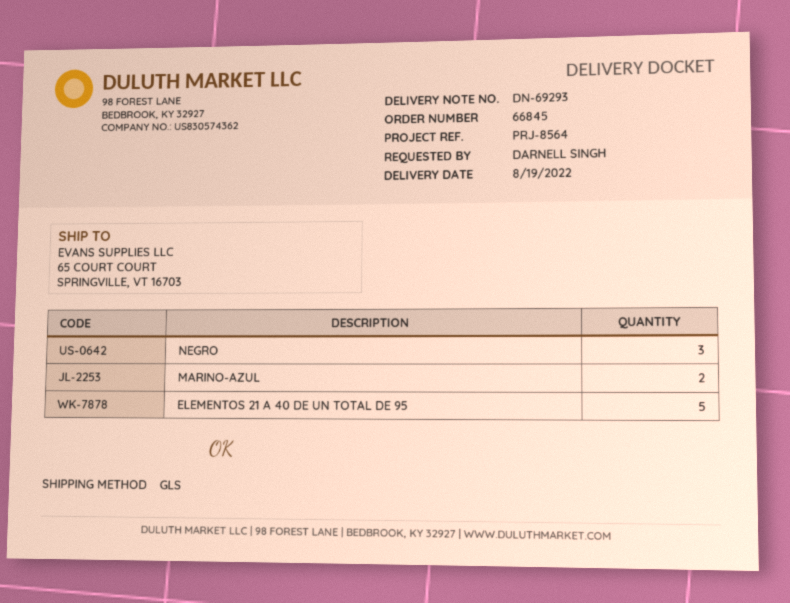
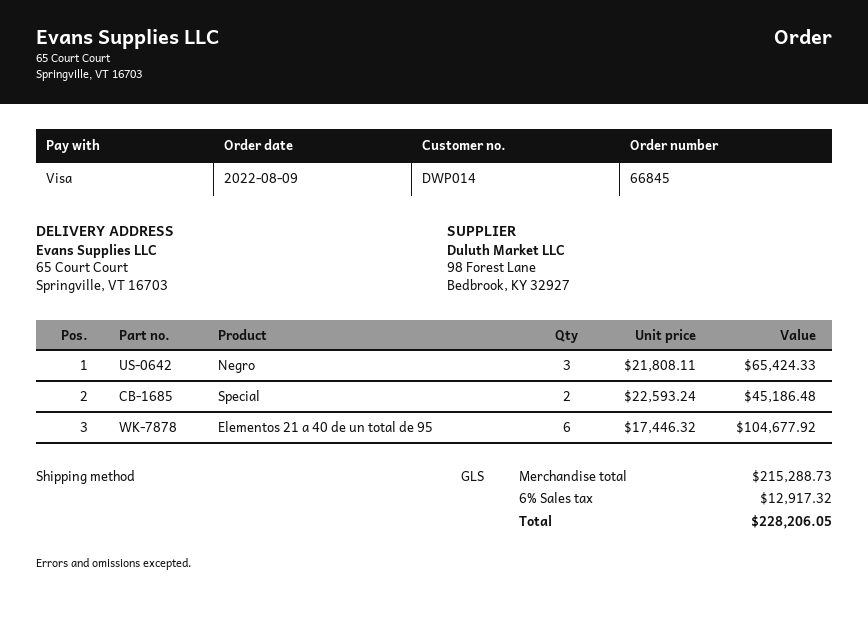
MARINO-AZUL: 2 -> none
ELEMENTOS 21 A 40 DE UN TOTAL DE 95: 5 -> 6
Special: none -> 2

